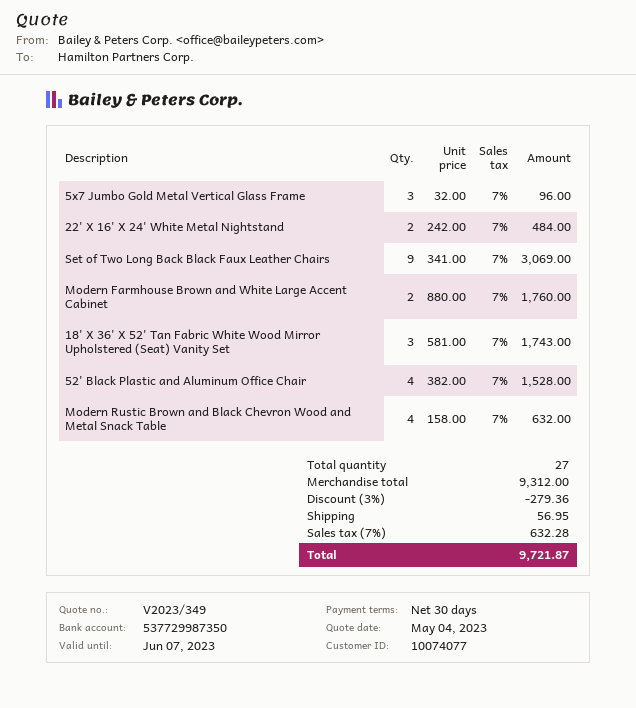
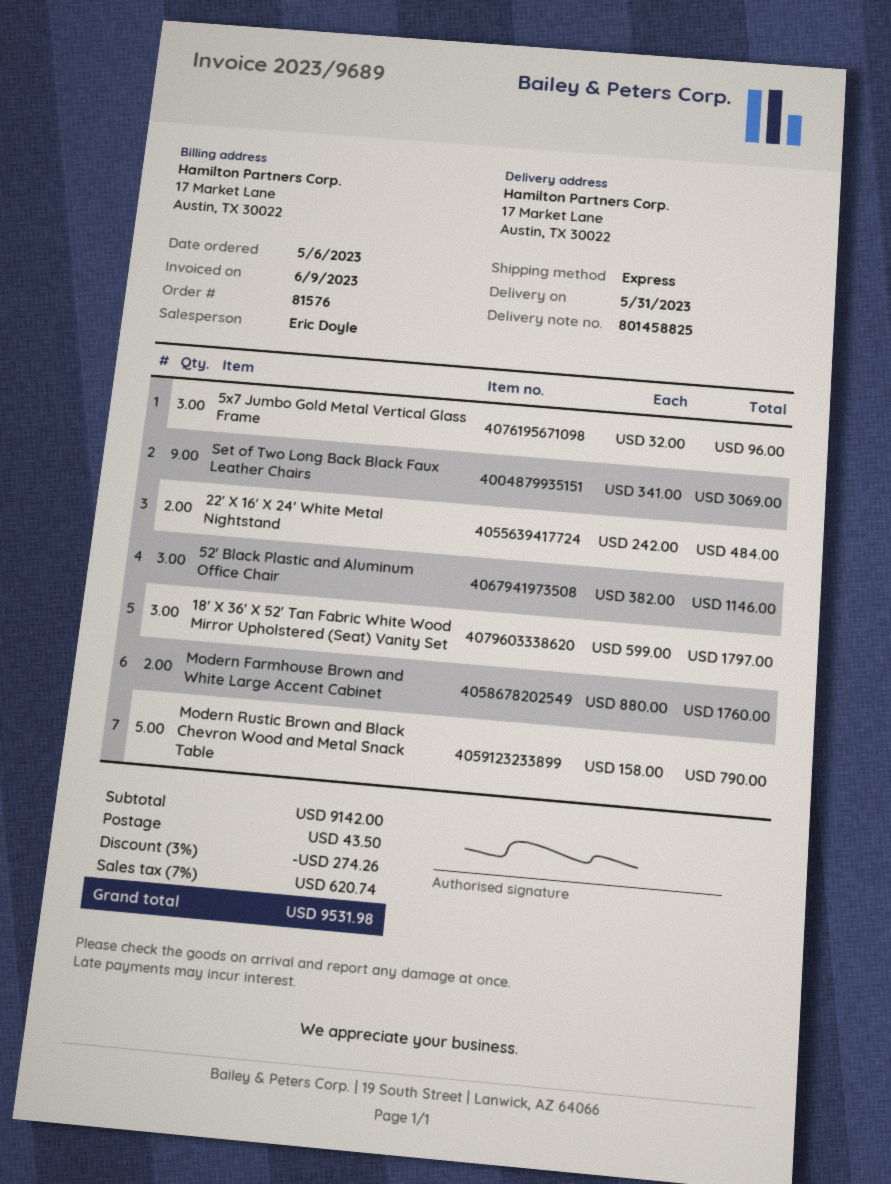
18' X 36' X 52' Tan Fabric White Wood Mirror Upholstered (Seat) Vanity Set: 3 x 581.00 = 1743.00 -> 3 x 599.00 = 1797.00
52' Black Plastic and Aluminum Office Chair: 4 x 382.00 = 1528.00 -> 3 x 382.00 = 1146.00
Modern Rustic Brown and Black Chevron Wood and Metal Snack Table: 4 x 158.00 = 632.00 -> 5 x 158.00 = 790.00
subtotal: 9312.00 -> 9142.00
discount: 3% = 279.36 -> 3% = 274.26
shipping: 56.95 -> 43.50
tax: 7% = 632.28 -> 7% = 620.74
total: 9721.87 -> 9531.98

